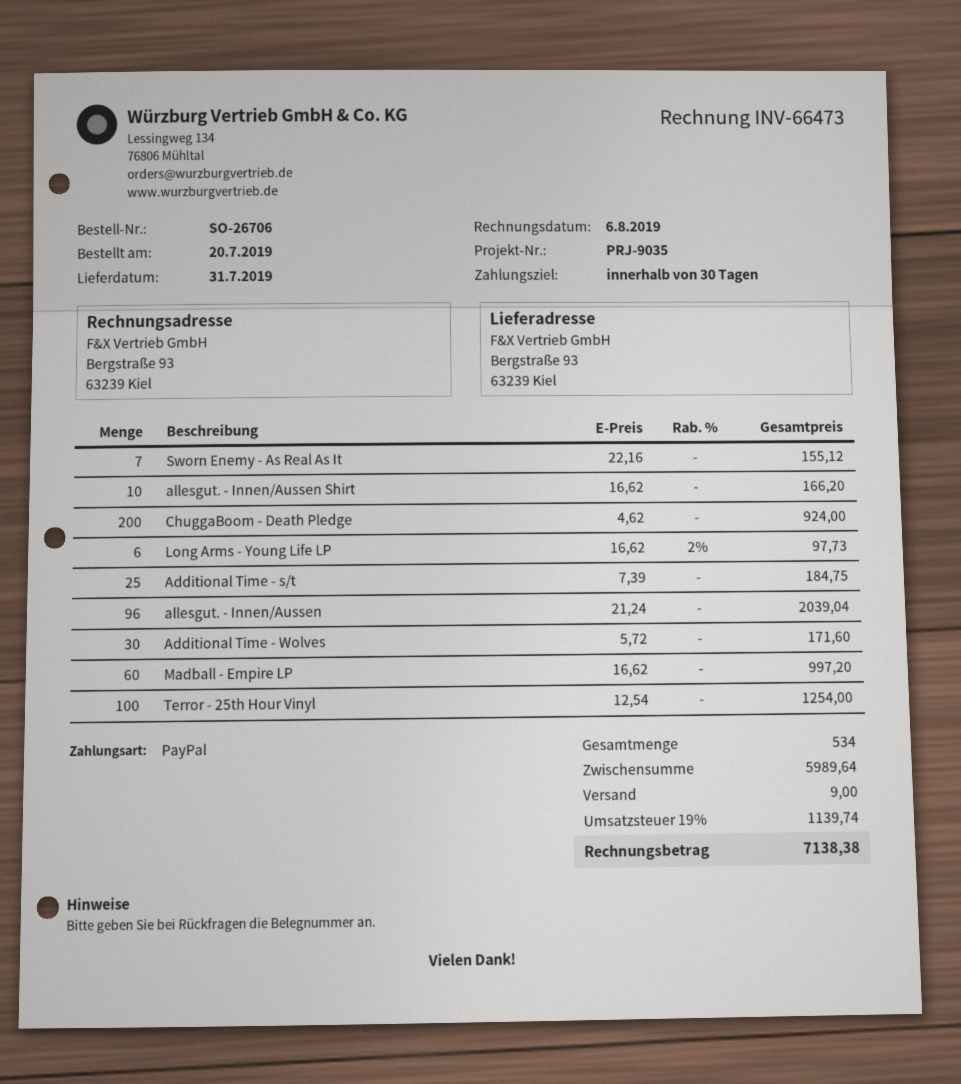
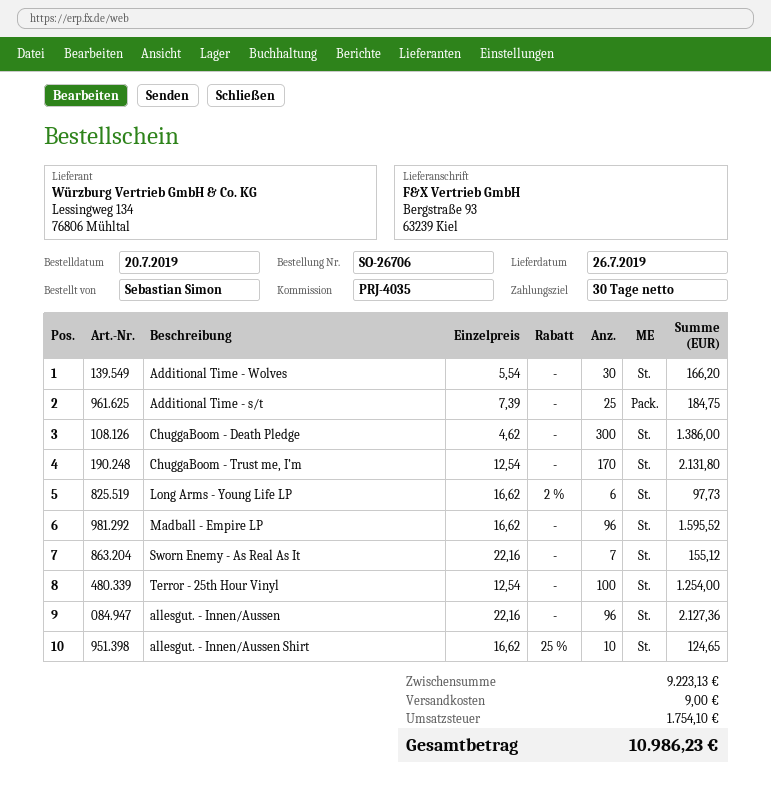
delivery date: 2019-07-31 -> 2019-07-26
reference: PRJ-9035 -> PRJ-4035
allesgut. - Innen/Aussen Shirt: 10 x 16.62 = 166.20 -> 10 x 16.62 - 25% = 124.65
ChuggaBoom - Death Pledge: 200 x 4.62 = 924.00 -> 300 x 4.62 = 1386.00
allesgut. - Innen/Aussen: 96 x 21.24 = 2039.04 -> 96 x 22.16 = 2127.36
Additional Time - Wolves: 30 x 5.72 = 171.60 -> 30 x 5.54 = 166.20
Madball - Empire LP: 60 x 16.62 = 997.20 -> 96 x 16.62 = 1595.52
ChuggaBoom - Trust me, I’m: none -> 170 x 12.54 = 2131.80
subtotal: 5989.64 -> 9223.13
tax: 1139.74 -> 1754.10
total: 7138.38 -> 10986.23

